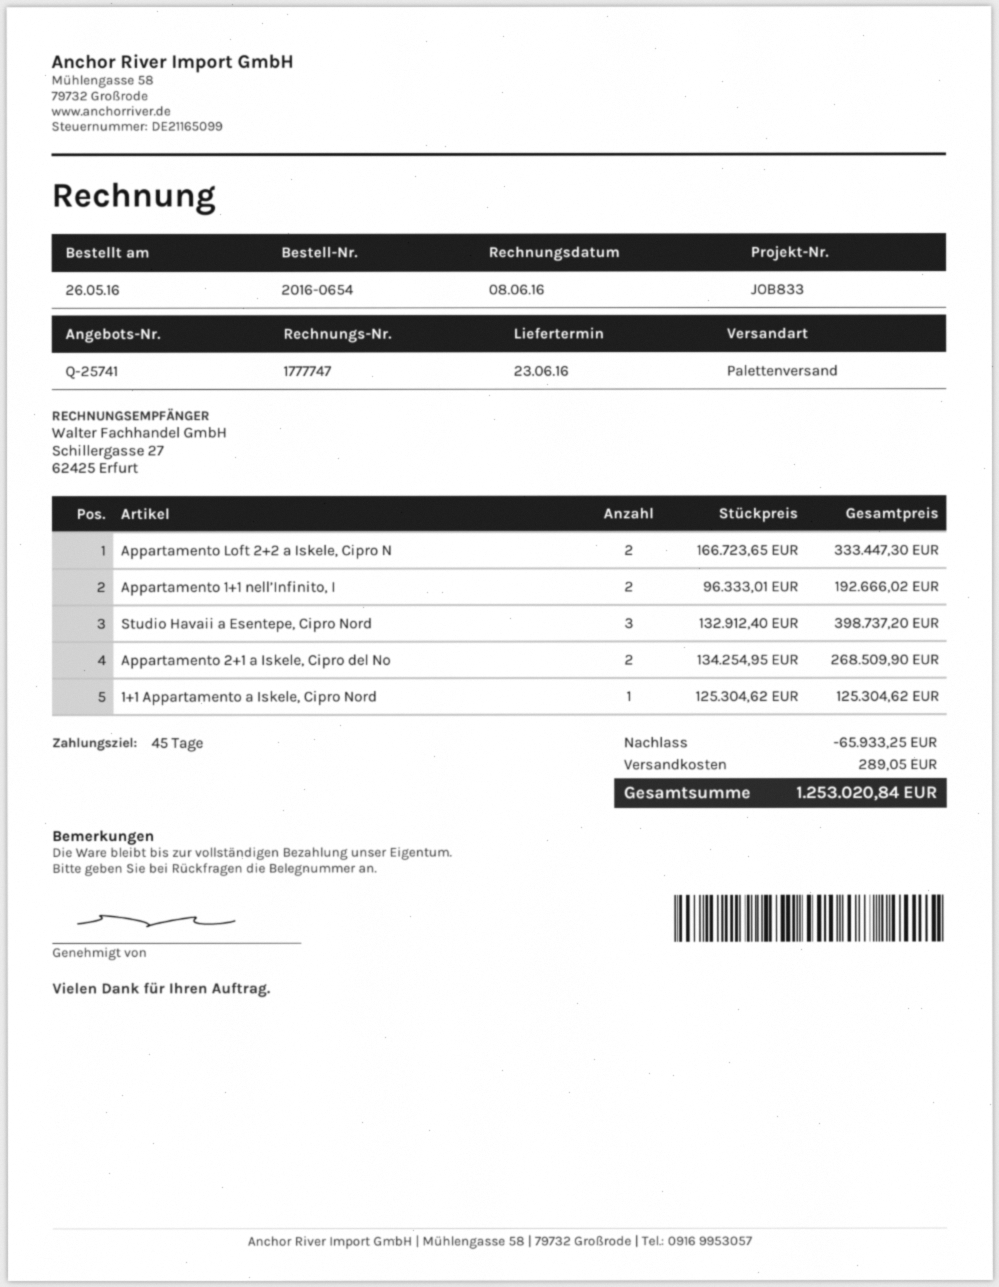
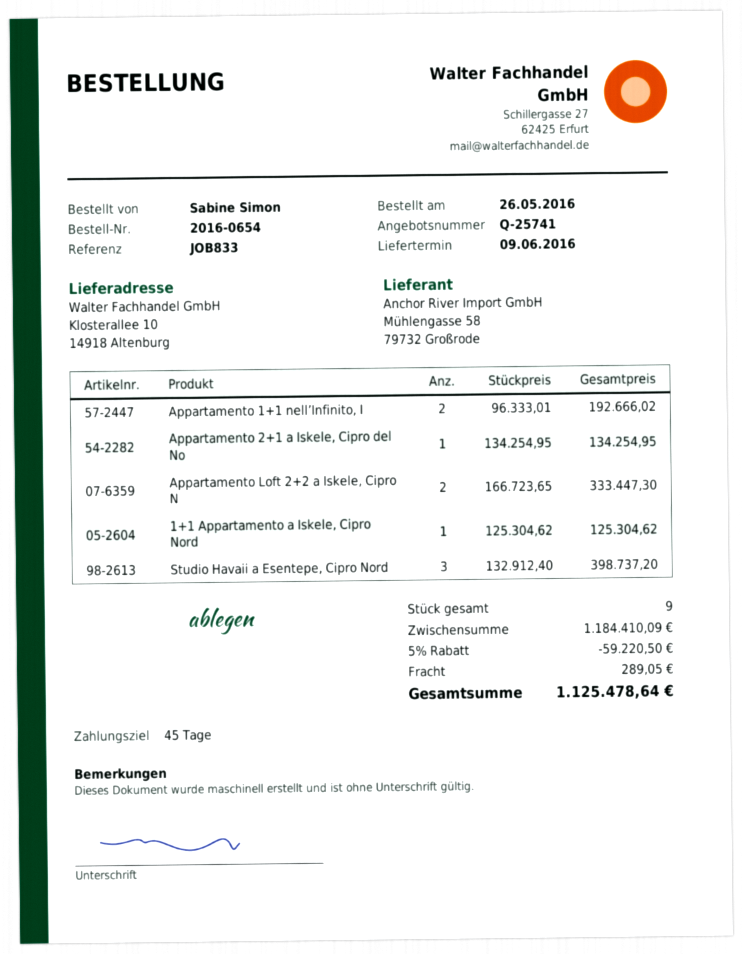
delivery date: 2016-06-23 -> 2016-06-09
Appartamento 2+1 a Iskele, Cipro del No: 2 x 134254.95 = 268509.90 -> 1 x 134254.95 = 134254.95
discount: 65933.25 -> 59220.50
total: 1253020.84 -> 1125478.64

